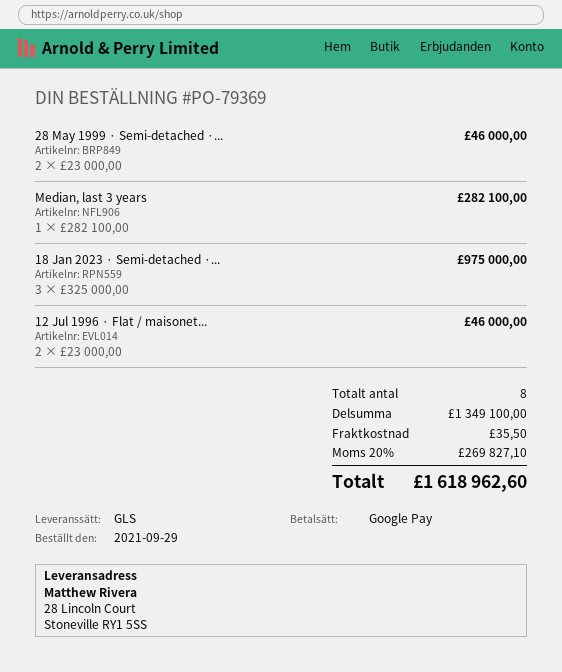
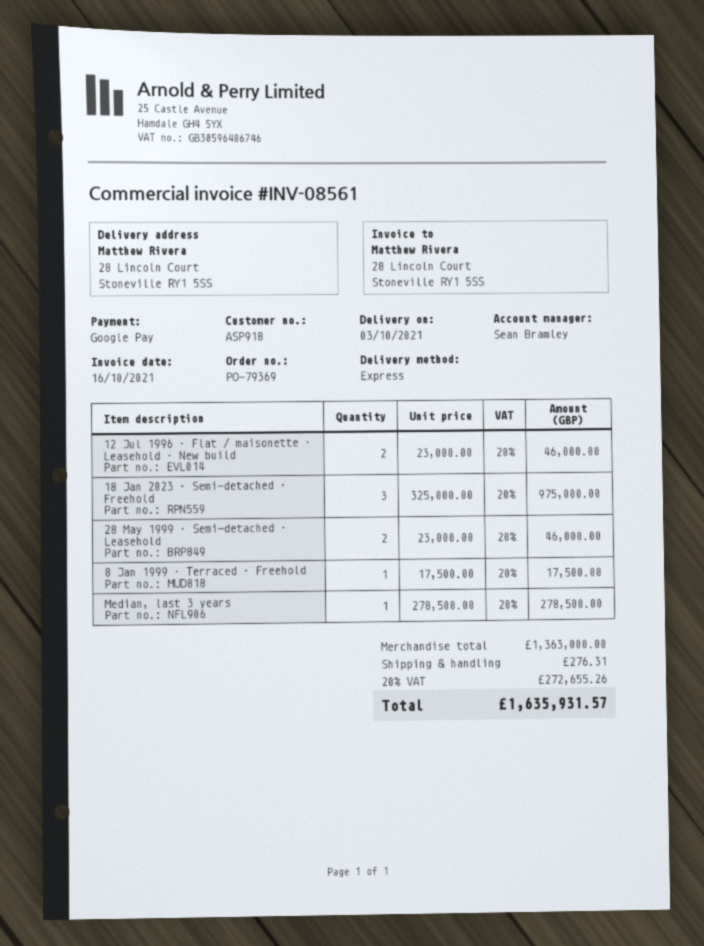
shipping method: GLS -> express
Median, last 3 years: 1 x 282100.00 = 282100.00 -> 1 x 278500.00 = 278500.00
8 Jan 1999 · Terraced · Freehold: none -> 1 x 17500.00 = 17500.00
subtotal: 1349100.00 -> 1363000.00
shipping: 35.50 -> 276.31
tax: 20% = 269827.10 -> 20% = 272655.26
total: 1618962.60 -> 1635931.57

